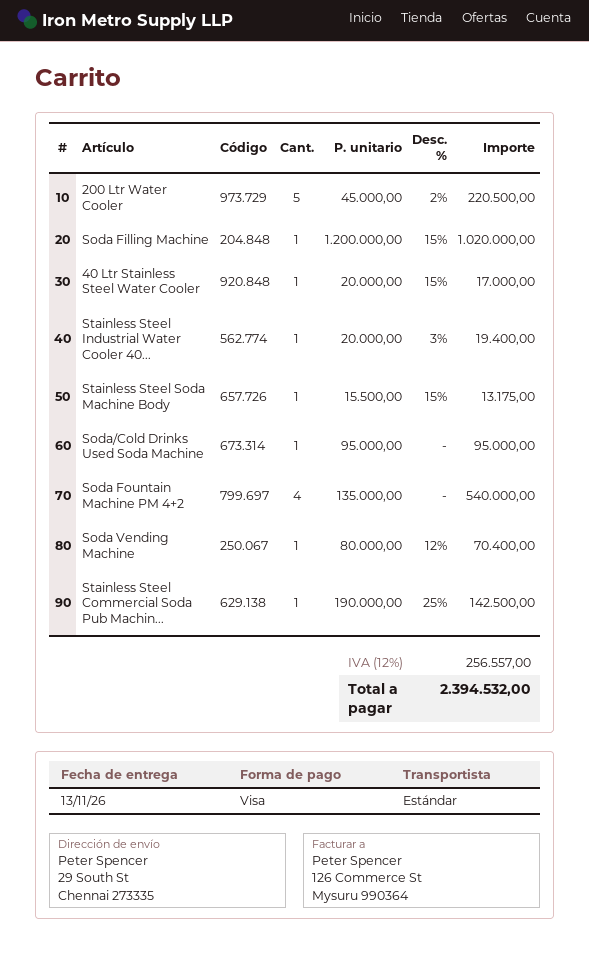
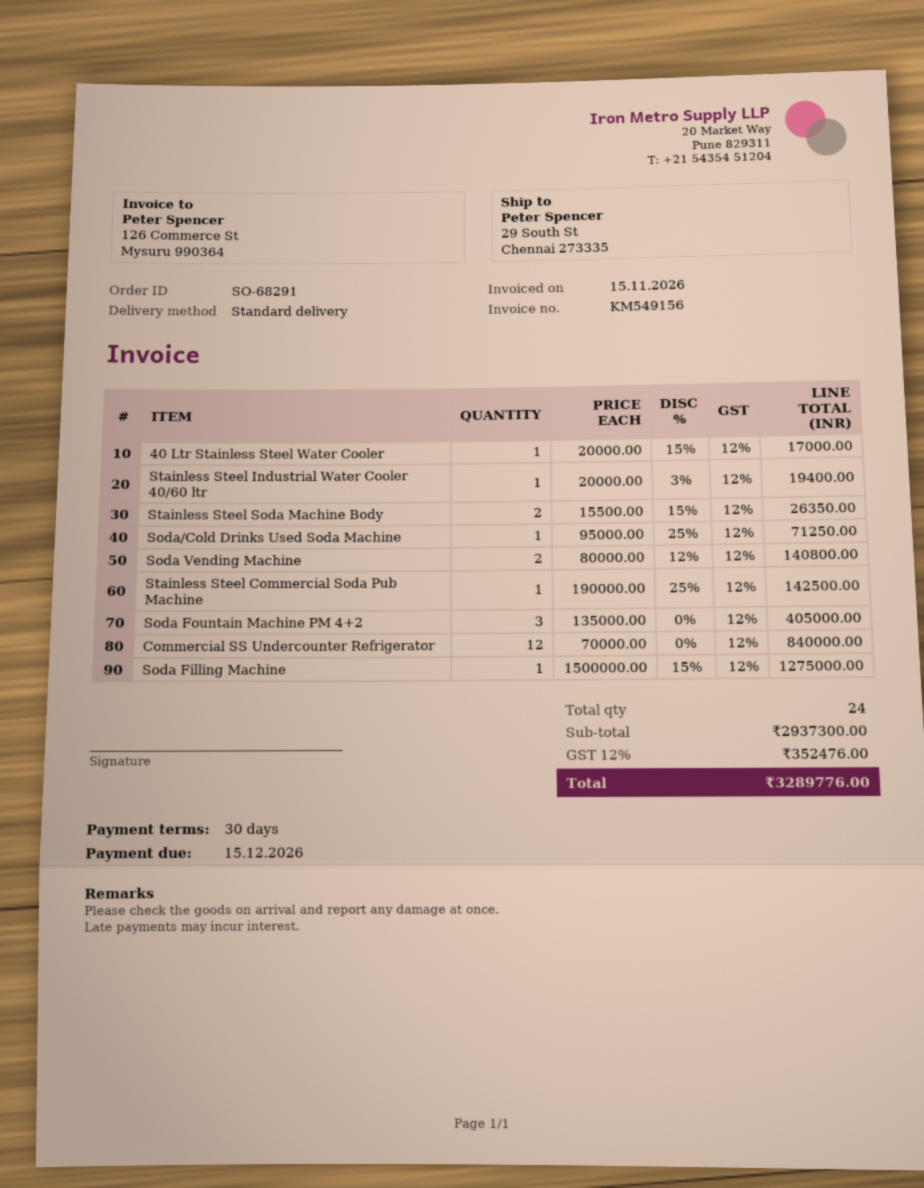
200 Ltr Water Cooler: 5 x 45000.00 - 2% = 220500.00 -> none
Soda Filling Machine: 1 x 1200000.00 - 15% = 1020000.00 -> 1 x 1500000.00 - 15% = 1275000.00
Stainless Steel Soda Machine Body: 1 x 15500.00 - 15% = 13175.00 -> 2 x 15500.00 - 15% = 26350.00
Soda/Cold Drinks Used Soda Machine: 1 x 95000.00 = 95000.00 -> 1 x 95000.00 - 25% = 71250.00
Soda Fountain Machine PM 4+2: 4 x 135000.00 = 540000.00 -> 3 x 135000.00 = 405000.00
Soda Vending Machine: 1 x 80000.00 - 12% = 70400.00 -> 2 x 80000.00 - 12% = 140800.00
Commercial SS Undercounter Refrigerator: none -> 12 x 70000.00 = 840000.00
tax: 12% = 256557.00 -> 12% = 352476.00
total: 2394532.00 -> 3289776.00

